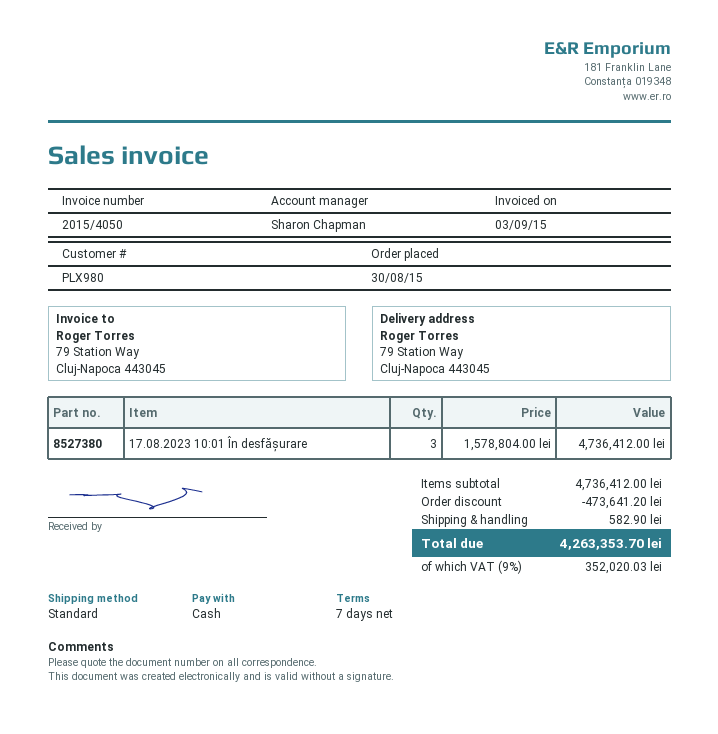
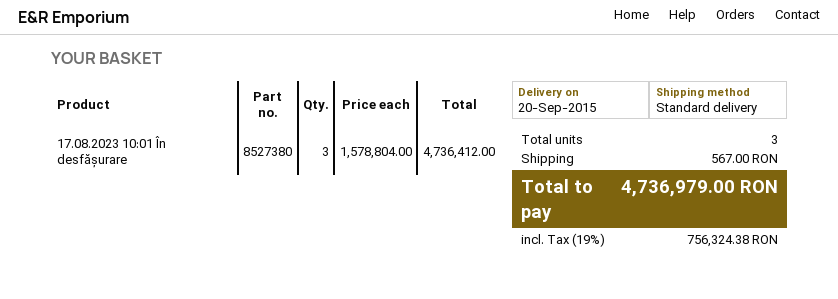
discount: 473641.20 -> none
shipping: 582.90 -> 567.00
tax: 9% = 352020.03 -> 19% = 756324.38
total: 4263353.70 -> 4736979.00

